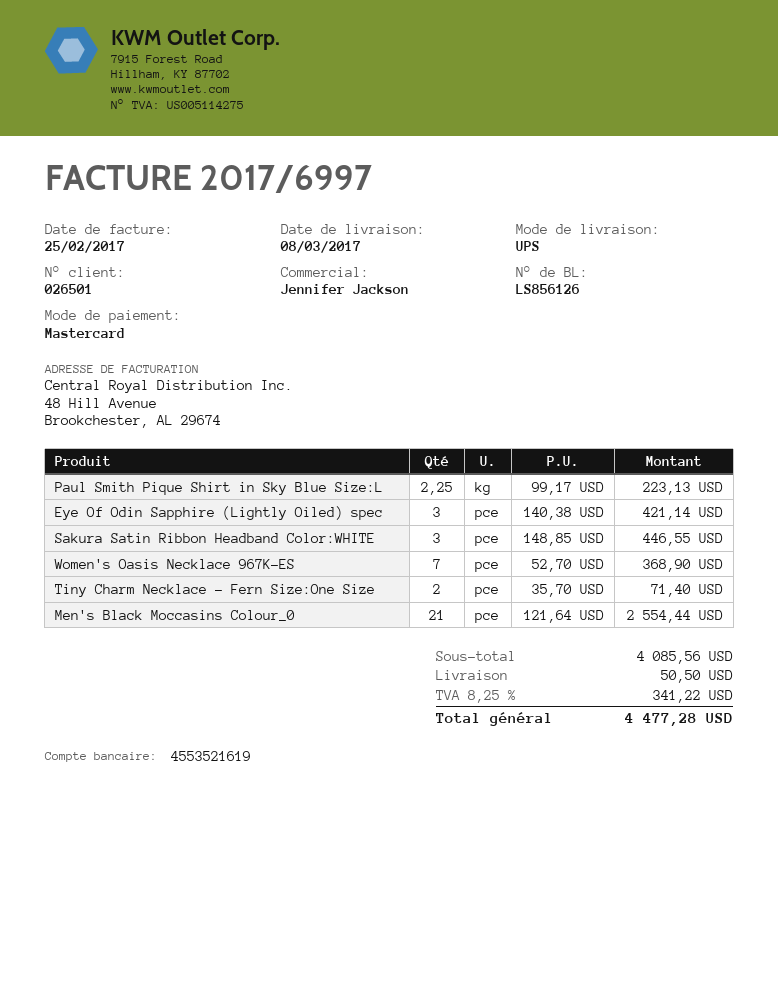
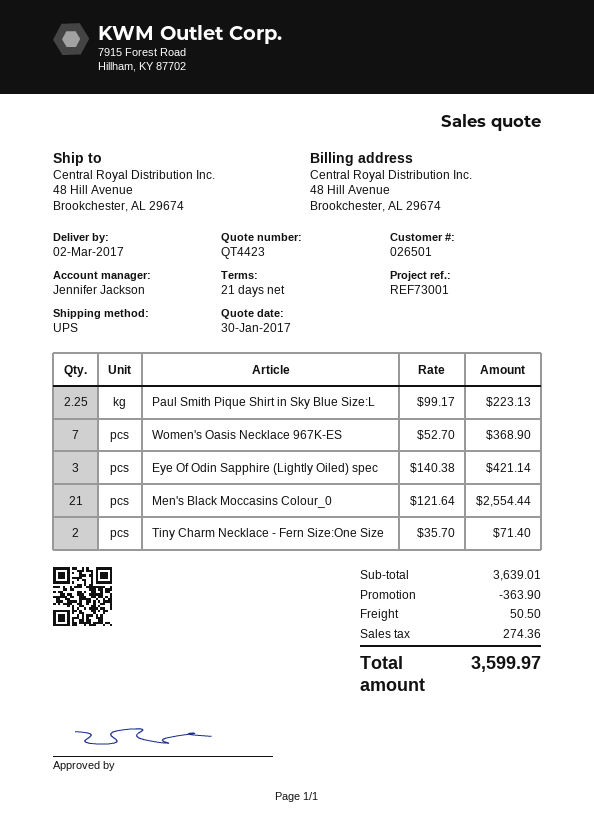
delivery date: 2017-03-08 -> 2017-03-02
Sakura Satin Ribbon Headband Color:WHITE: 3 x 148.85 = 446.55 -> none
subtotal: 4085.56 -> 3639.01
discount: none -> 363.90
tax: 341.22 -> 274.36
total: 4477.28 -> 3599.97

